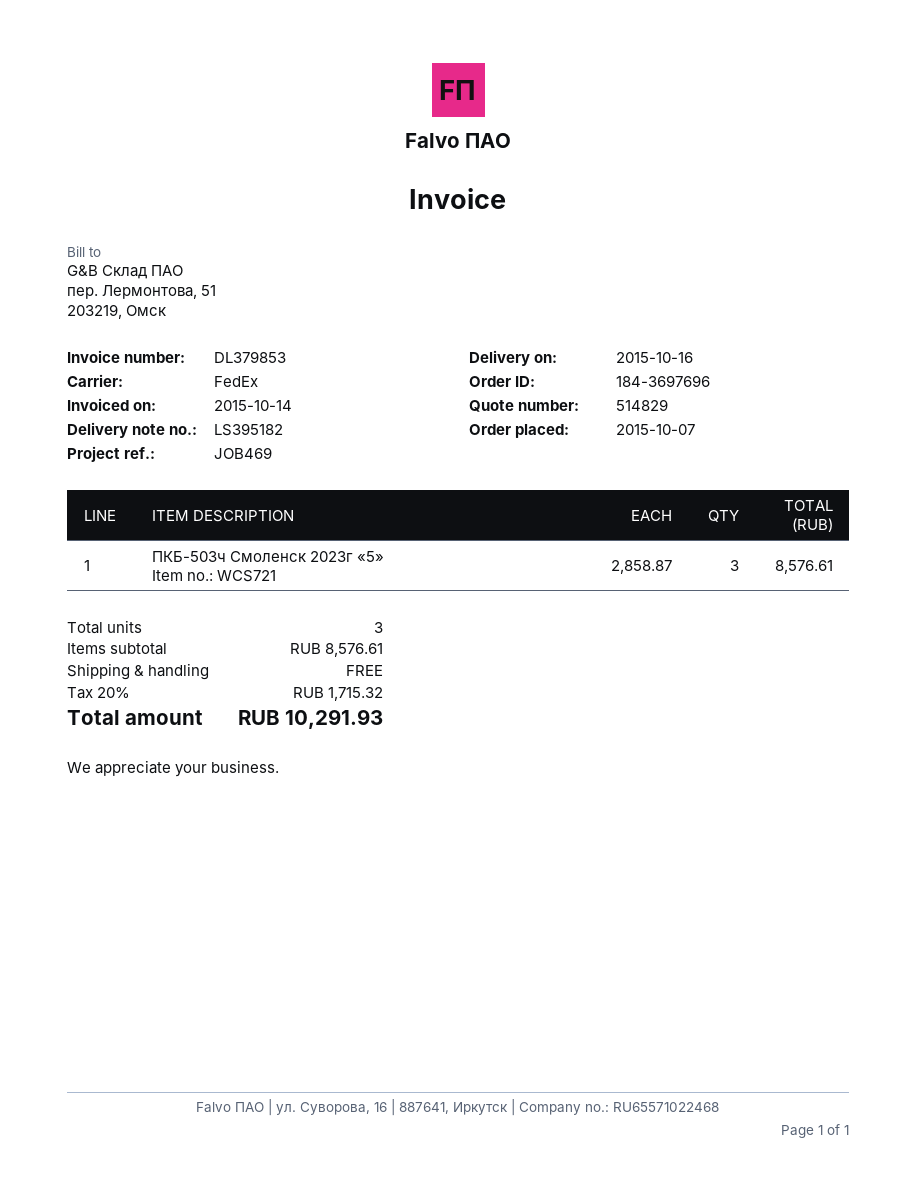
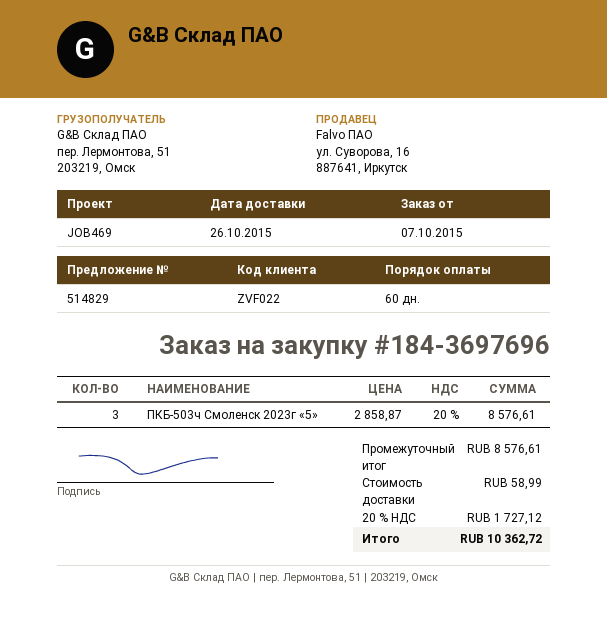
delivery date: 2015-10-16 -> 2015-10-26
shipping: 0.00 -> 58.99
tax: 20% = 1715.32 -> 20% = 1727.12
total: 10291.93 -> 10362.72

